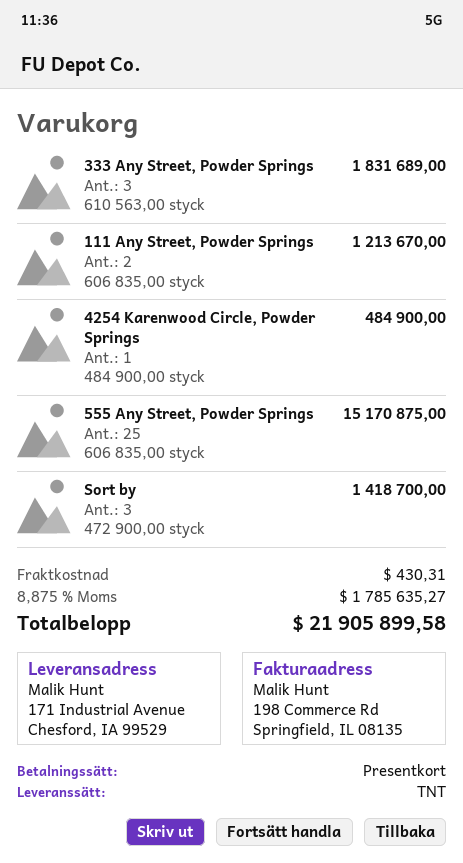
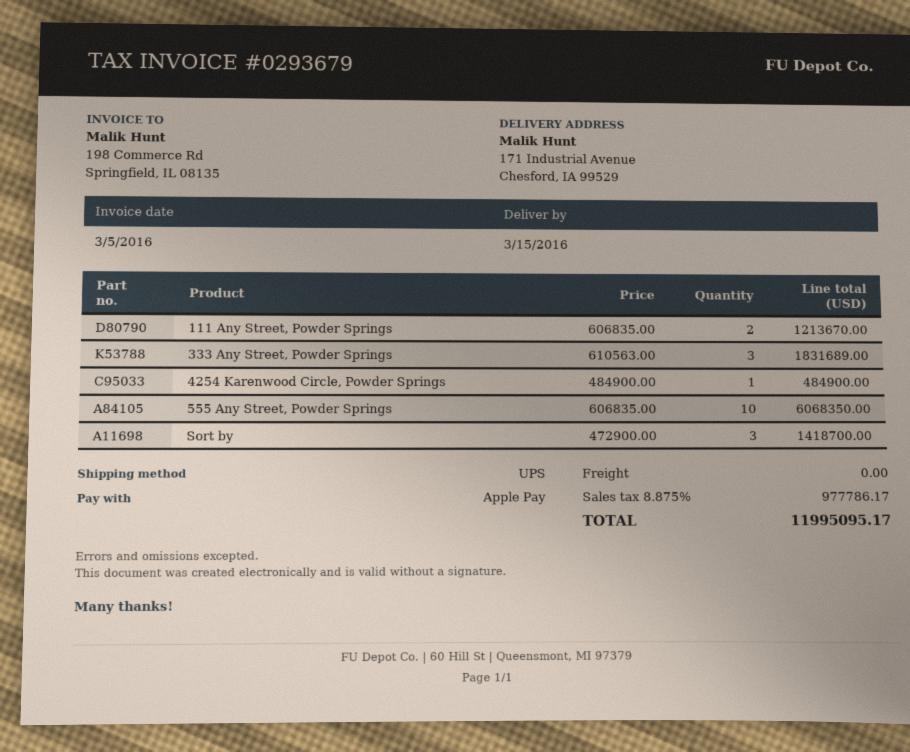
payment method: gift card -> Apple Pay
shipping method: TNT -> UPS
555 Any Street, Powder Springs: 25 x 606835.00 = 15170875.00 -> 10 x 606835.00 = 6068350.00
shipping: 430.31 -> 0.00
tax: 8.875% = 1785635.27 -> 8.875% = 977786.17
total: 21905899.58 -> 11995095.17

